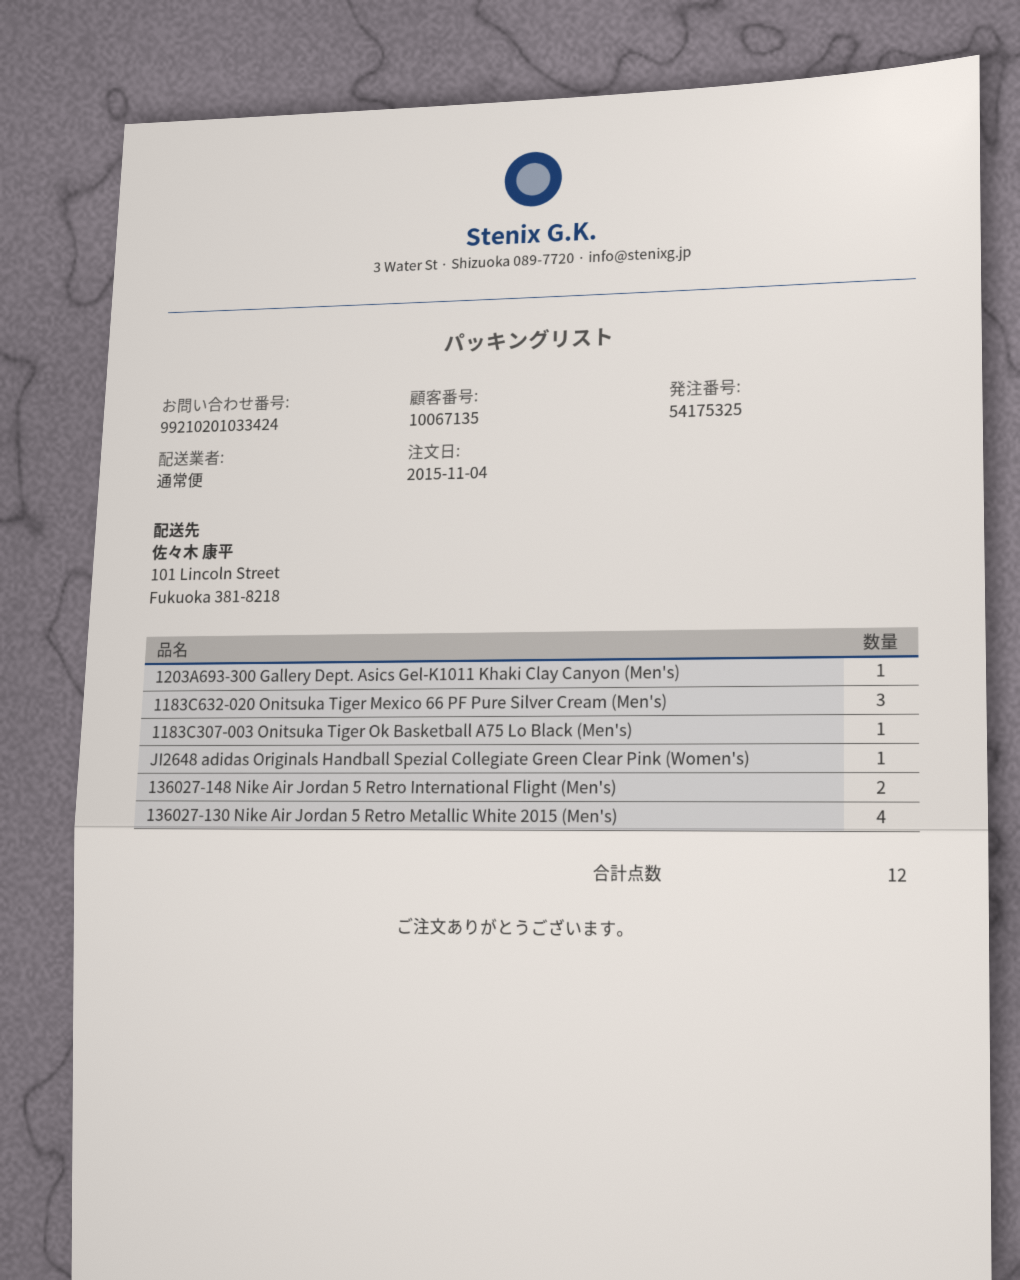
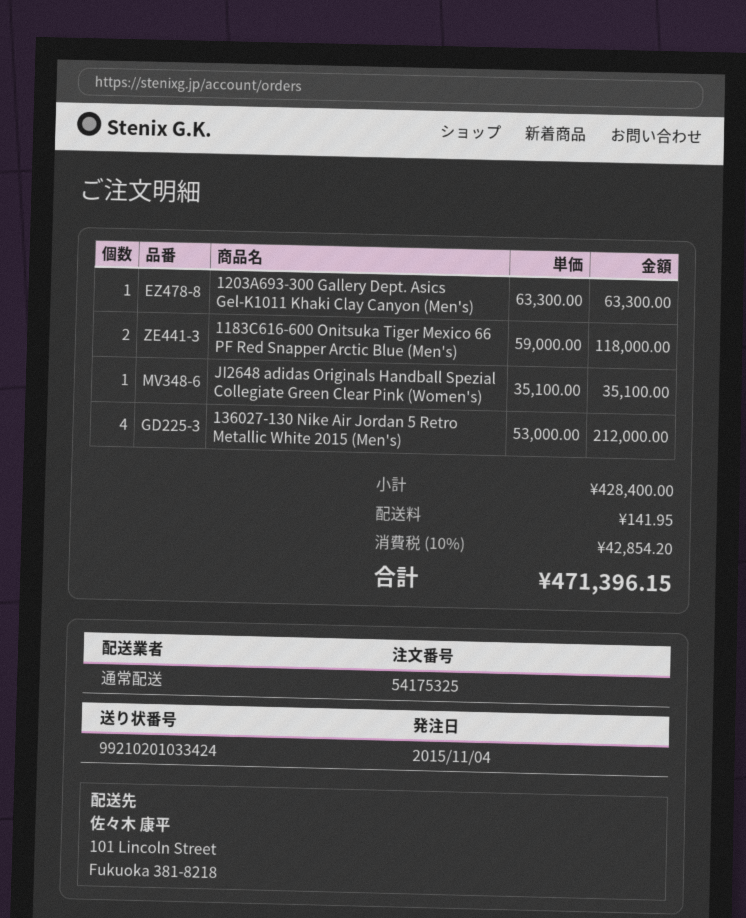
1183C632-020 Onitsuka Tiger Mexico 66 PF Pure Silver Cream (Men's): 3 -> none
1183C307-003 Onitsuka Tiger Ok Basketball A75 Lo Black (Men's): 1 -> none
136027-148 Nike Air Jordan 5 Retro International Flight (Men's): 2 -> none
1183C616-600 Onitsuka Tiger Mexico 66 PF Red Snapper Arctic Blue (Men's): none -> 2

